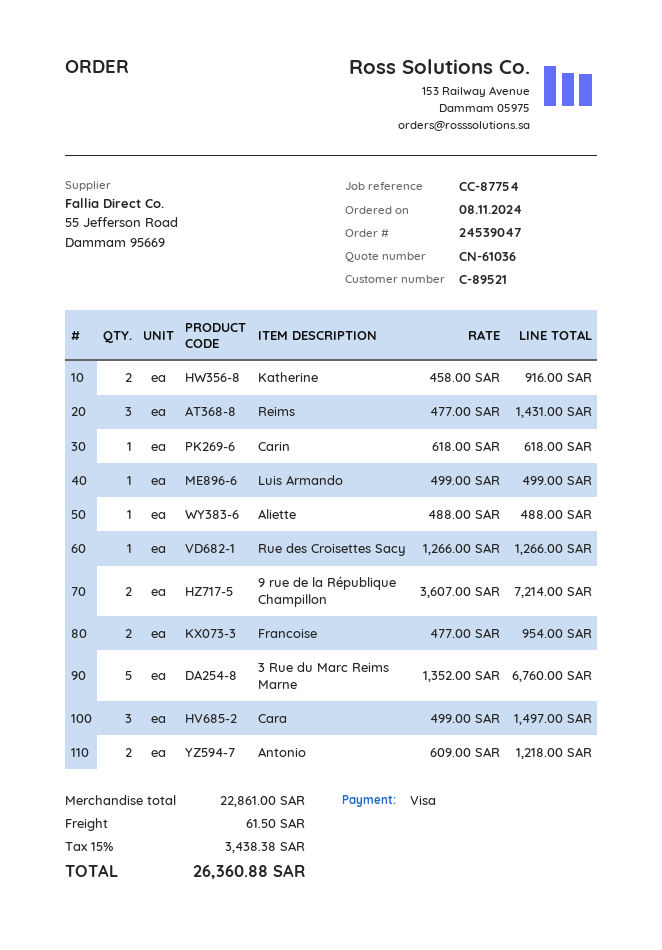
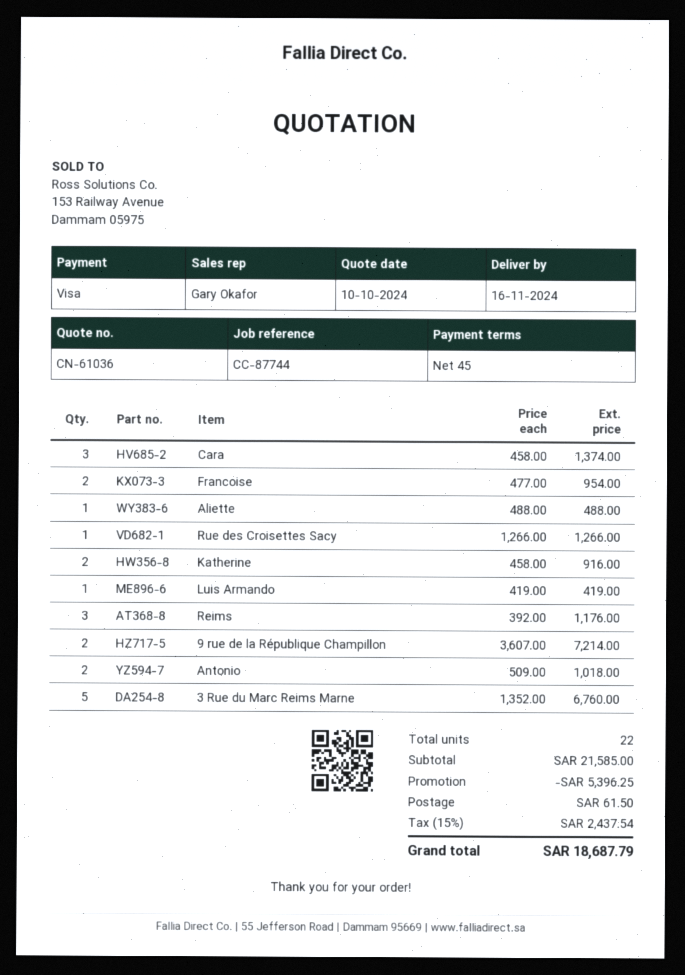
reference: CC-87754 -> CC-87744
Reims: 3 x 477.00 = 1431.00 -> 3 x 392.00 = 1176.00
Carin: 1 x 618.00 = 618.00 -> none
Luis Armando: 1 x 499.00 = 499.00 -> 1 x 419.00 = 419.00
Cara: 3 x 499.00 = 1497.00 -> 3 x 458.00 = 1374.00
Antonio: 2 x 609.00 = 1218.00 -> 2 x 509.00 = 1018.00
subtotal: 22861.00 -> 21585.00
discount: none -> 5396.25
tax: 15% = 3438.38 -> 15% = 2437.54
total: 26360.88 -> 18687.79

